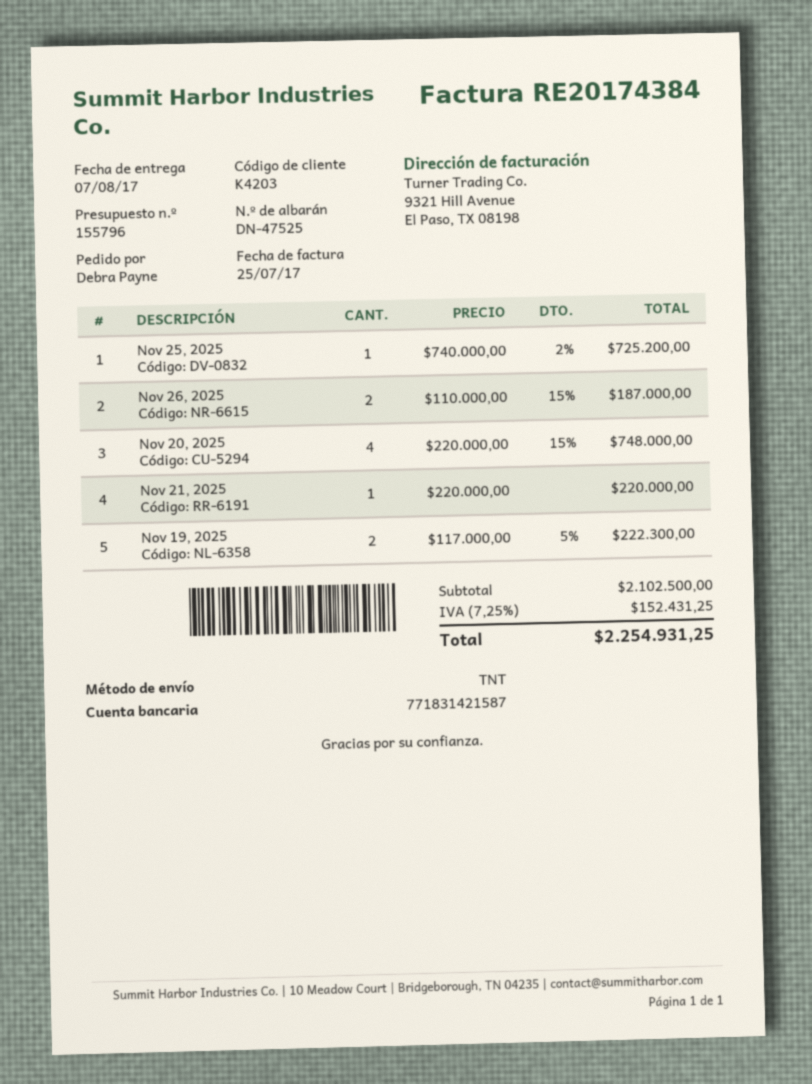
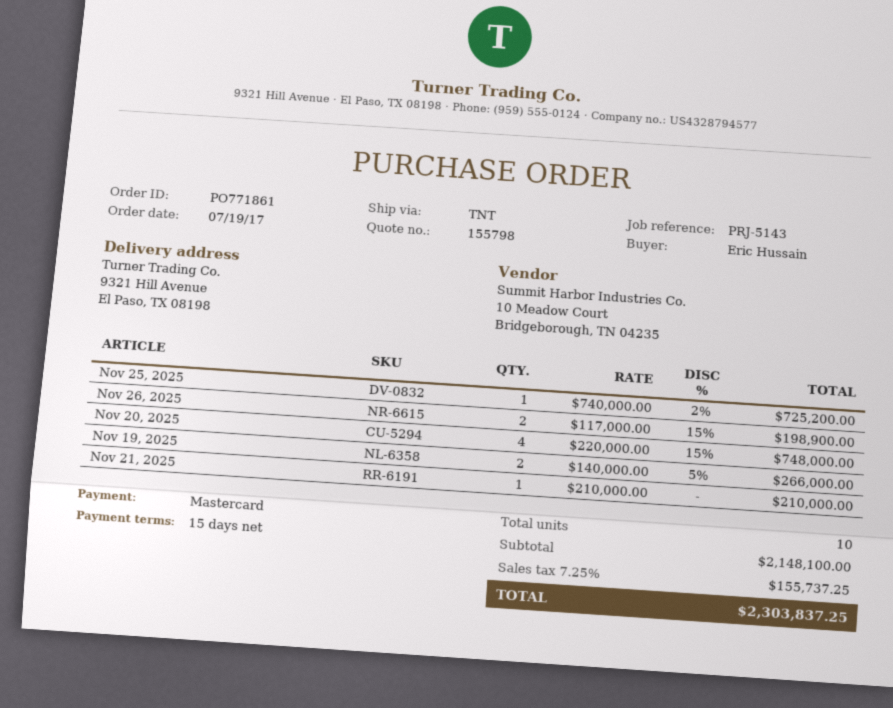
quote number: 155796 -> 155798
ordered by: Debra Payne -> Eric Hussain
Nov 26, 2025: 2 x 110000.00 - 15% = 187000.00 -> 2 x 117000.00 - 15% = 198900.00
Nov 21, 2025: 1 x 220000.00 = 220000.00 -> 1 x 210000.00 = 210000.00
Nov 19, 2025: 2 x 117000.00 - 5% = 222300.00 -> 2 x 140000.00 - 5% = 266000.00
subtotal: 2102500.00 -> 2148100.00
tax: 7.25% = 152431.25 -> 7.25% = 155737.25
total: 2254931.25 -> 2303837.25

